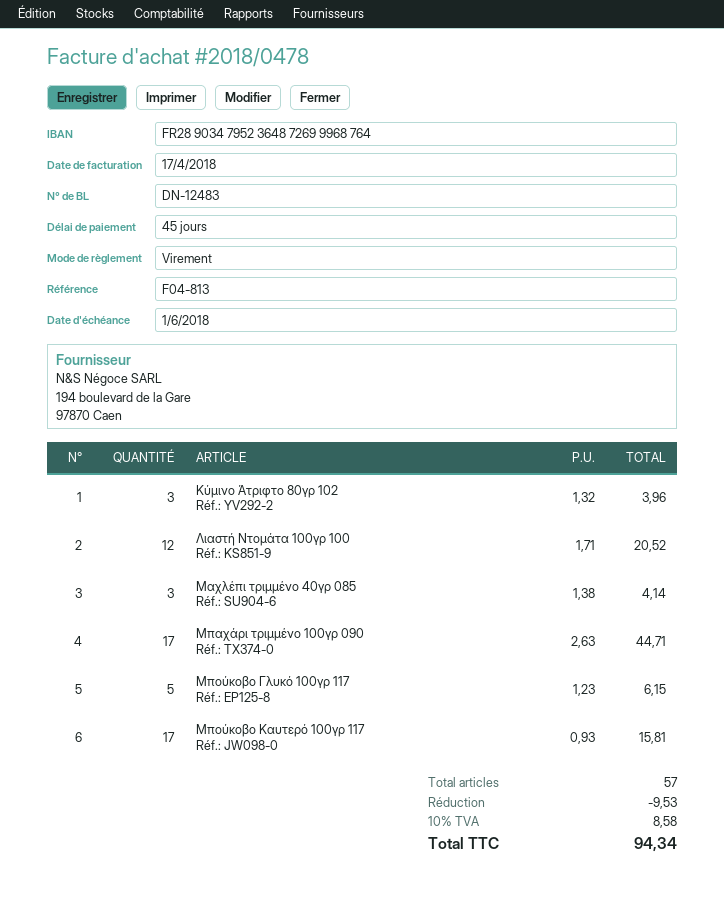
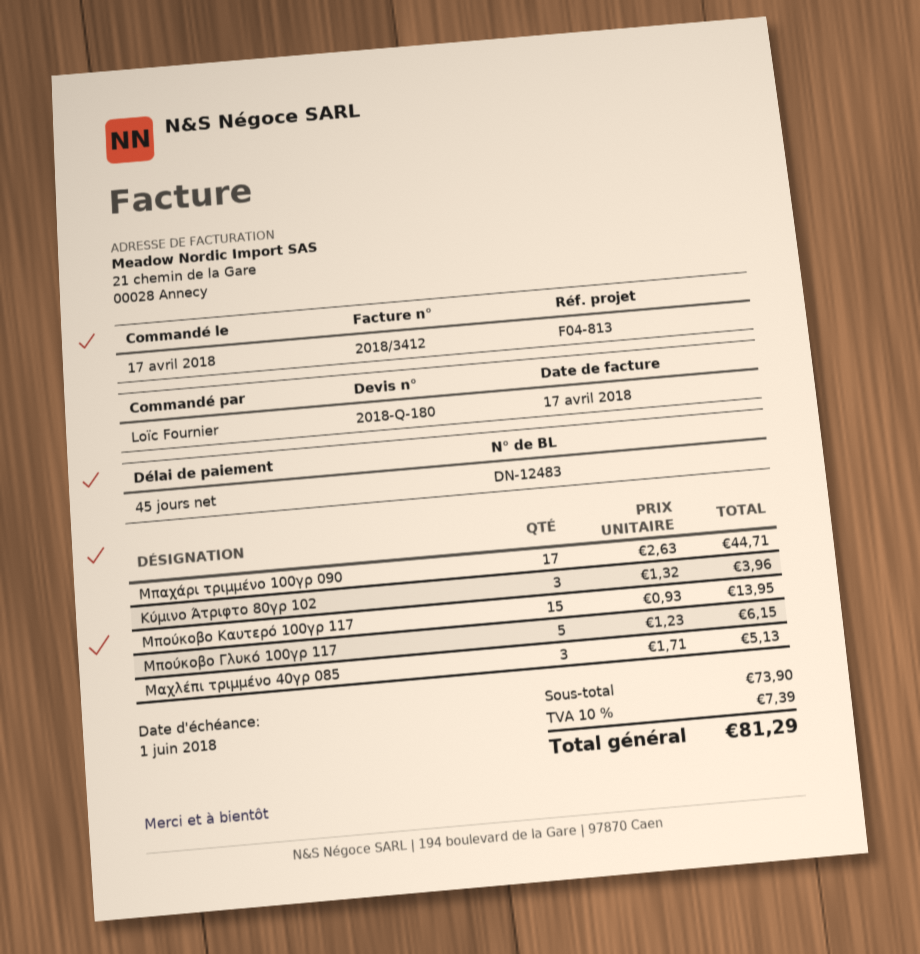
invoice number: 2018/0478 -> 2018/3412
Λιαστή Ντομάτα 100γρ 100: 12 x 1.71 = 20.52 -> none
Μαχλέπι τριμμένο 40γρ 085: 3 x 1.38 = 4.14 -> 3 x 1.71 = 5.13
Μπούκοβο Καυτερό 100γρ 117: 17 x 0.93 = 15.81 -> 15 x 0.93 = 13.95
discount: 9.53 -> none
tax: 10% = 8.58 -> 10% = 7.39
total: 94.34 -> 81.29

